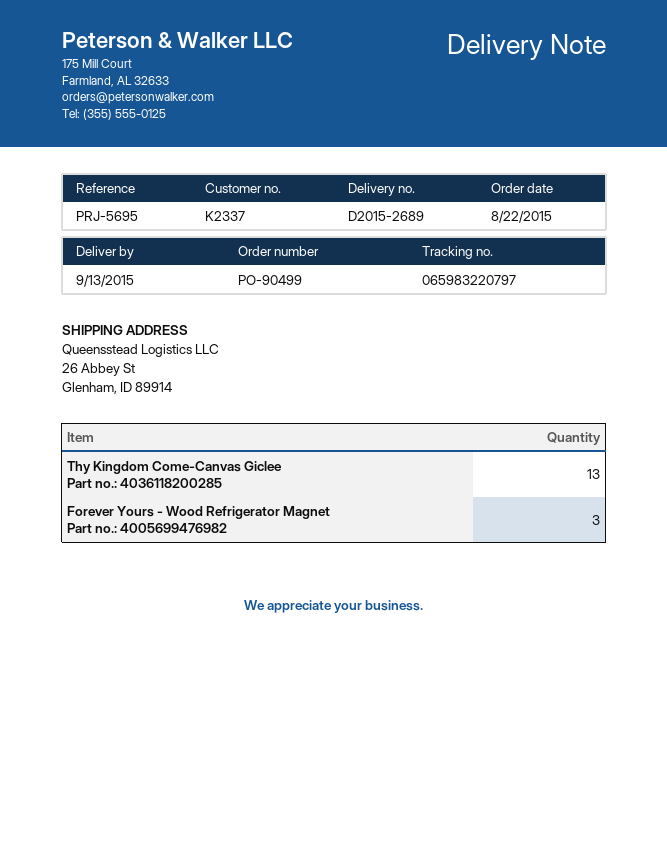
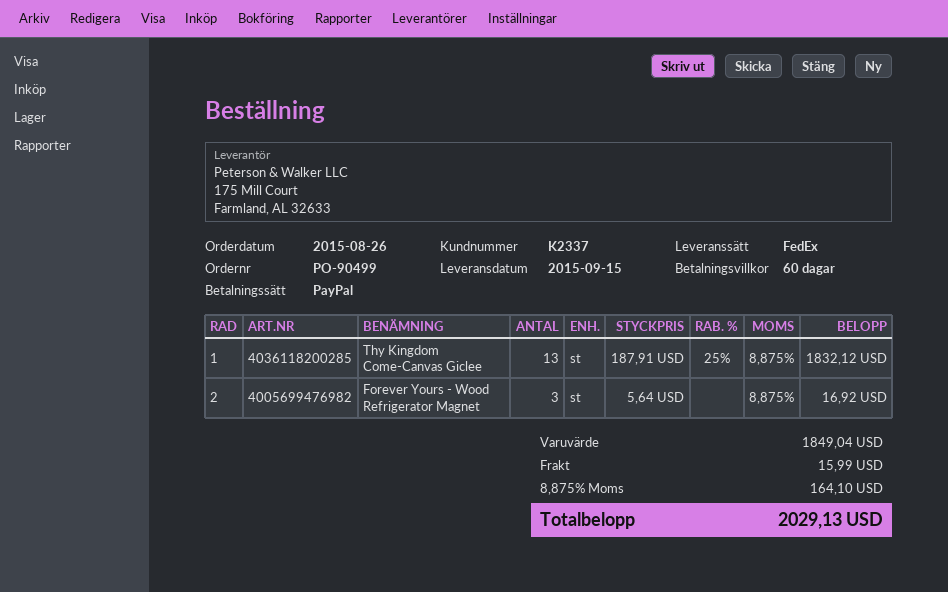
order date: 2015-08-22 -> 2015-08-26
delivery date: 2015-09-13 -> 2015-09-15

